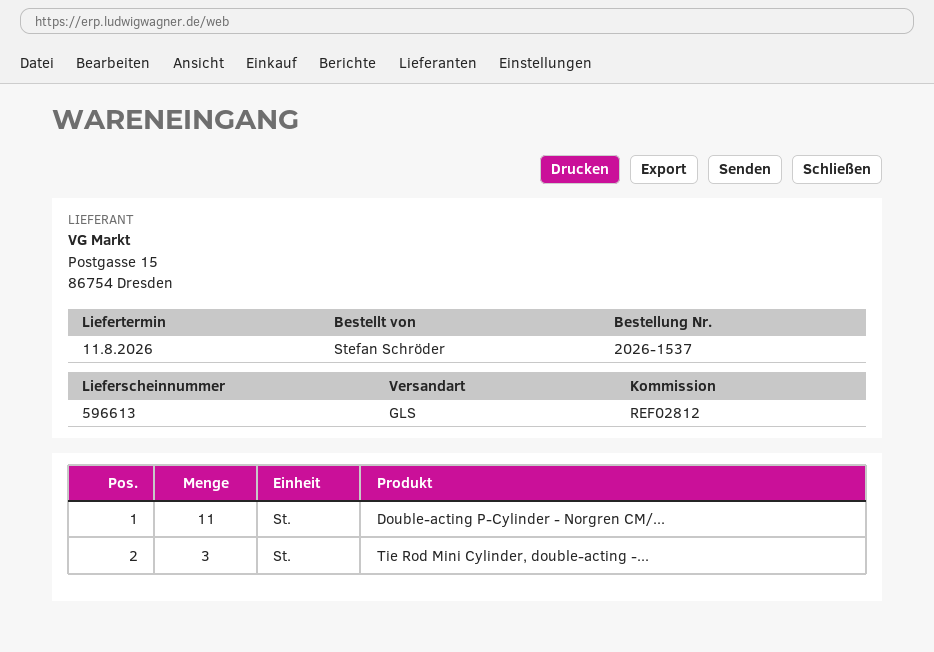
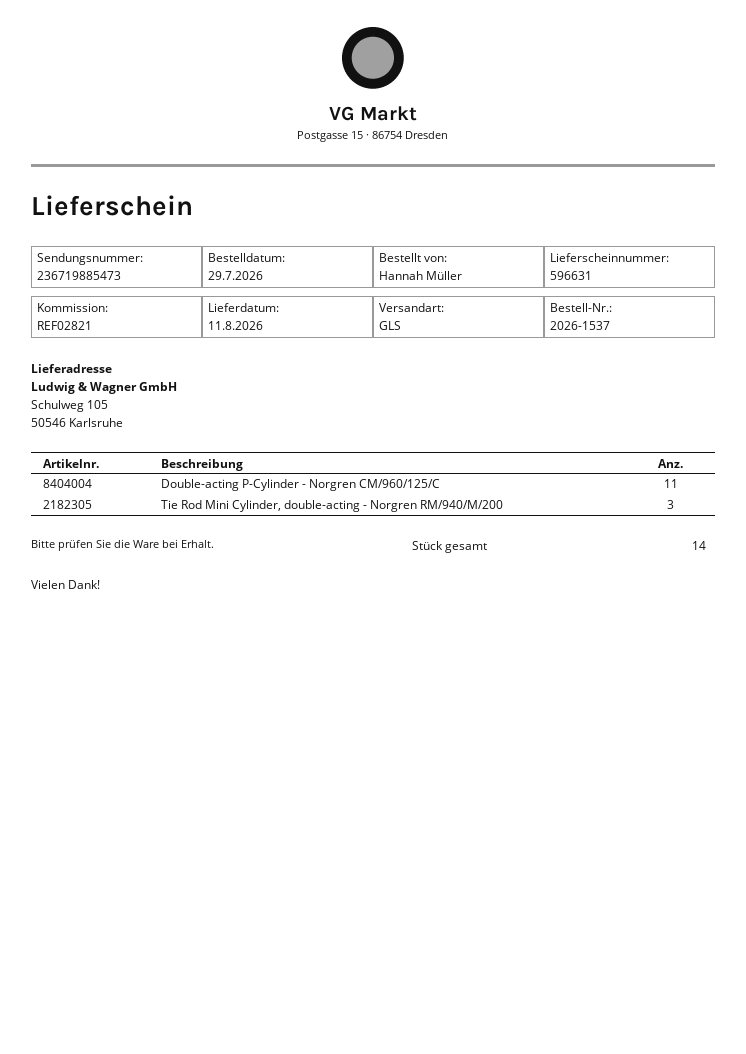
delivery note number: 596613 -> 596631
reference: REF02812 -> REF02821
ordered by: Stefan Schröder -> Hannah Müller

